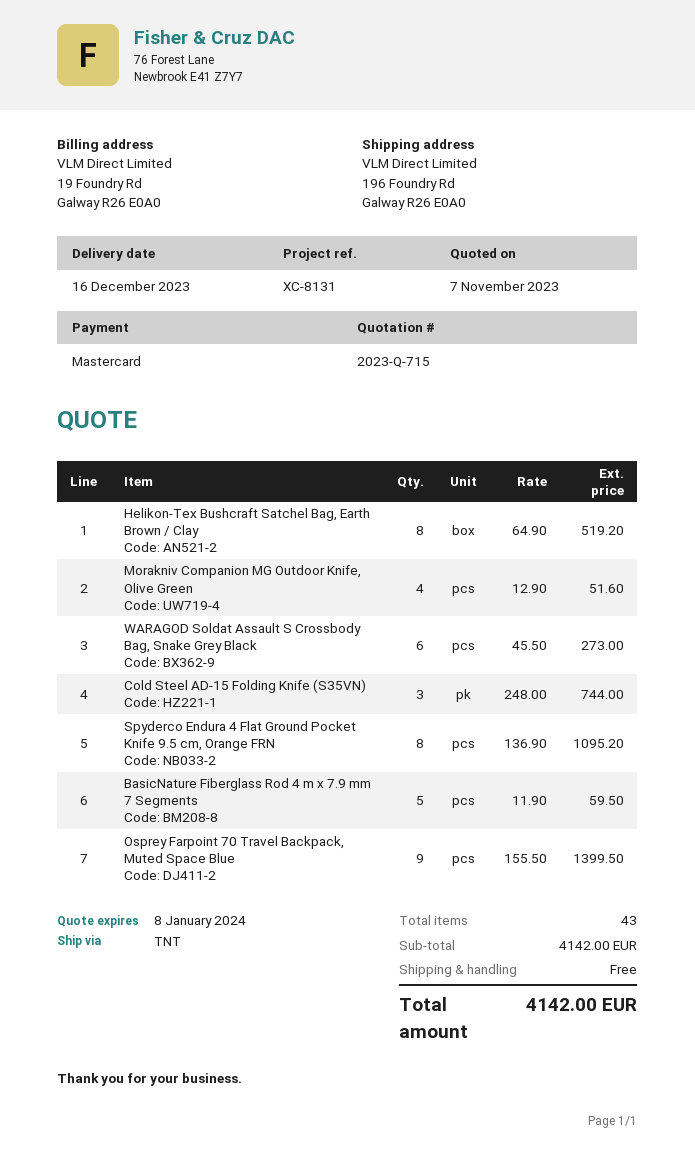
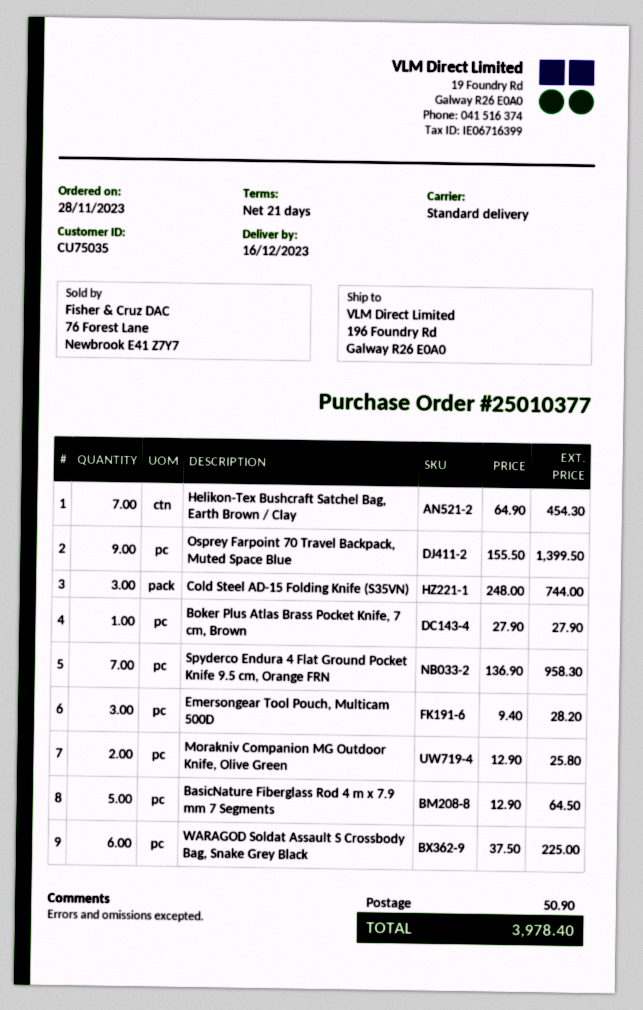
shipping method: TNT -> standard
Helikon-Tex Bushcraft Satchel Bag, Earth Brown / Clay: 8 x 64.90 = 519.20 -> 7 x 64.90 = 454.30
Morakniv Companion MG Outdoor Knife, Olive Green: 4 x 12.90 = 51.60 -> 2 x 12.90 = 25.80
WARAGOD Soldat Assault S Crossbody Bag, Snake Grey Black: 6 x 45.50 = 273.00 -> 6 x 37.50 = 225.00
Spyderco Endura 4 Flat Ground Pocket Knife 9.5 cm, Orange FRN: 8 x 136.90 = 1095.20 -> 7 x 136.90 = 958.30
BasicNature Fiberglass Rod 4 m x 7.9 mm 7 Segments: 5 x 11.90 = 59.50 -> 5 x 12.90 = 64.50
Boker Plus Atlas Brass Pocket Knife, 7 cm, Brown: none -> 1 x 27.90 = 27.90
Emersongear Tool Pouch, Multicam 500D: none -> 3 x 9.40 = 28.20
shipping: 0.00 -> 50.90
total: 4142.00 -> 3978.40

